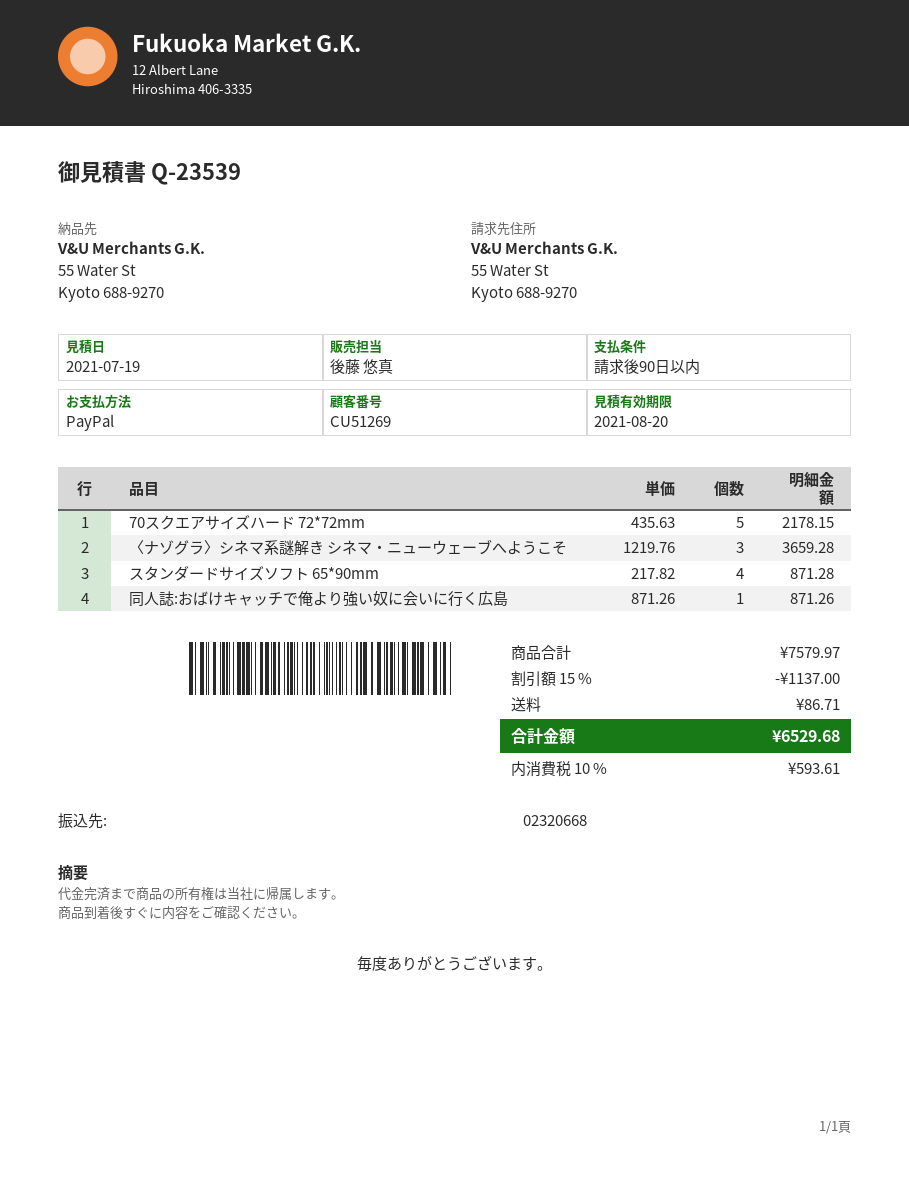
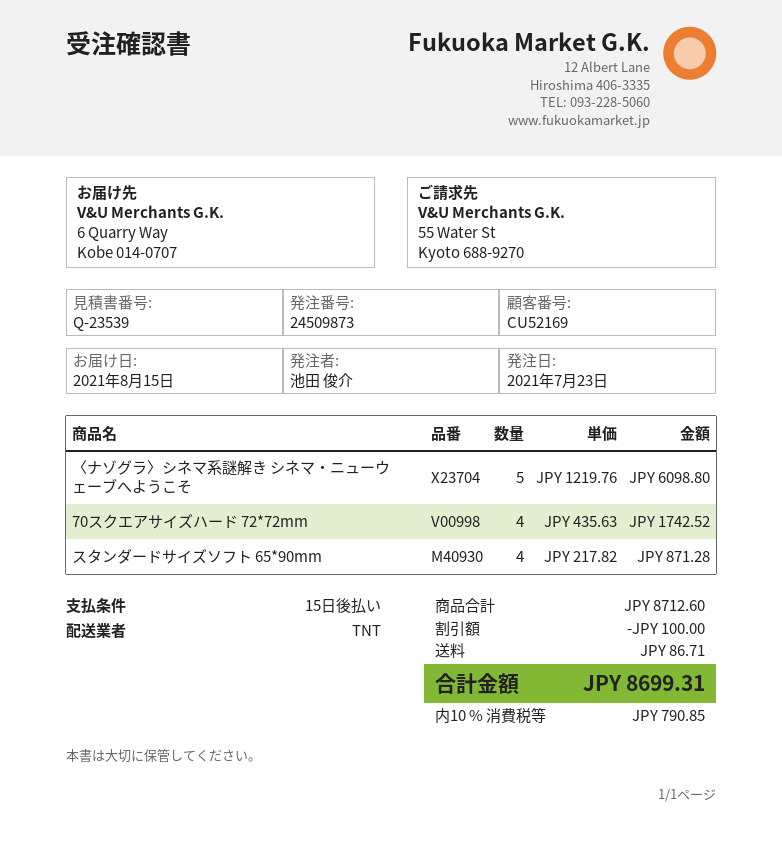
payment terms: 90 days -> 15 days
customer number: CU51269 -> CU52169
ship to: 55 Water St, Kyoto 688-9270 -> 6 Quarry Way, Kobe 014-0707
70スクエアサイズハード 72*72mm: 5 x 435.63 = 2178.15 -> 4 x 435.63 = 1742.52
〈ナゾグラ〉シネマ系謎解き シネマ・ニューウェーブへようこそ: 3 x 1219.76 = 3659.28 -> 5 x 1219.76 = 6098.80
同人誌:おばけキャッチで俺より強い奴に会いに行く広島: 1 x 871.26 = 871.26 -> none
subtotal: 7579.97 -> 8712.60
discount: 1137.00 -> 100.00
tax: 10% = 593.61 -> 10% = 790.85
total: 6529.68 -> 8699.31

